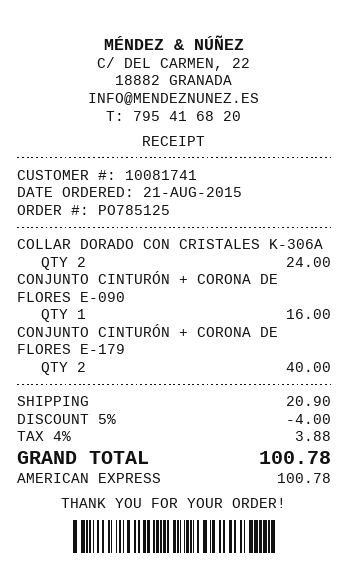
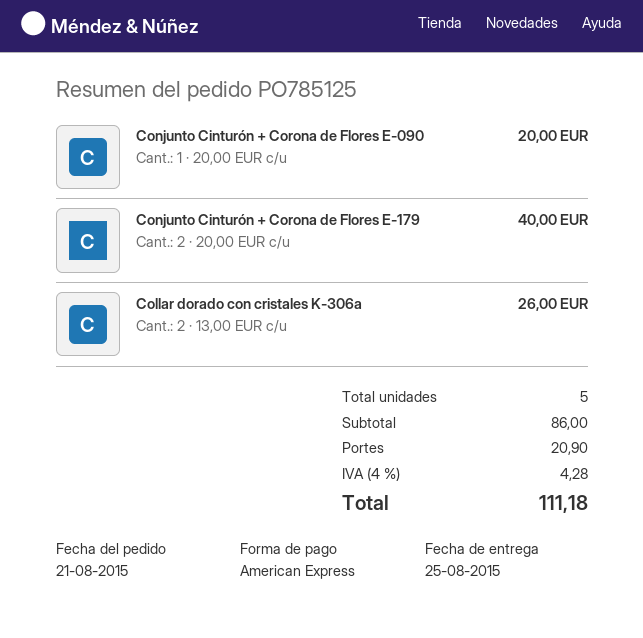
COLLAR DORADO CON CRISTALES K-306A: 2 for 24.00 -> 2 for 26.00
CONJUNTO CINTURÓN + CORONA DE FLORES E-090: 1 for 16.00 -> 1 for 20.00
discount: 5% = 4.00 -> none
tax: 4% = 3.88 -> 4% = 4.28
total: 100.78 -> 111.18

